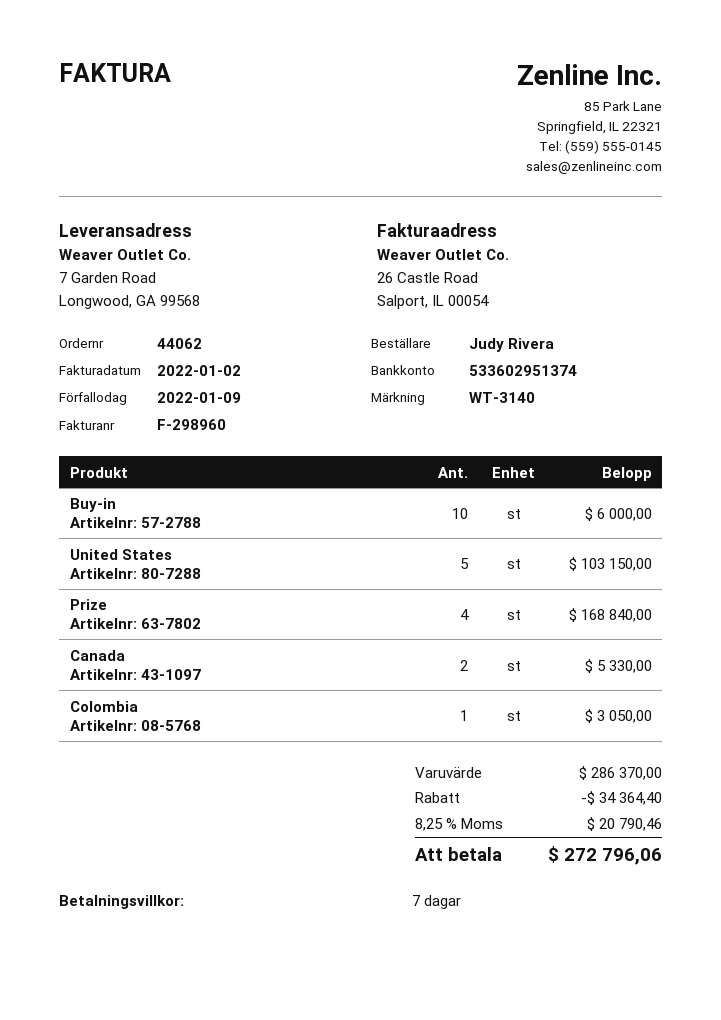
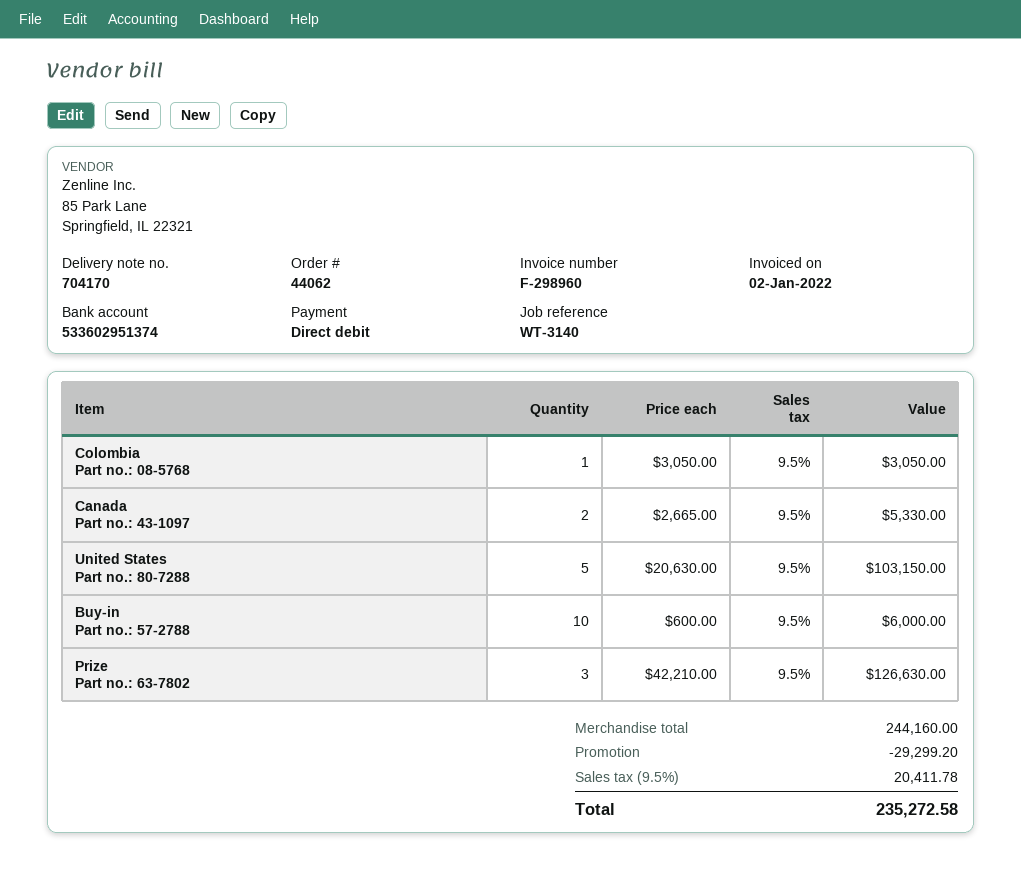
Prize: 4 for 168840.00 -> 3 for 126630.00
subtotal: 286370.00 -> 244160.00
discount: 34364.40 -> 29299.20
tax: 8.25% = 20790.46 -> 9.5% = 20411.78
total: 272796.06 -> 235272.58

